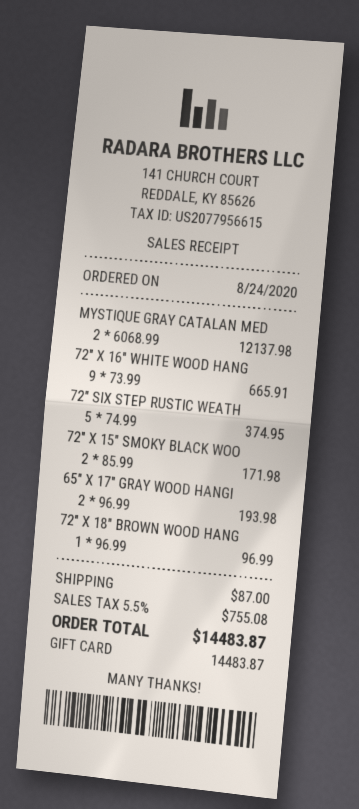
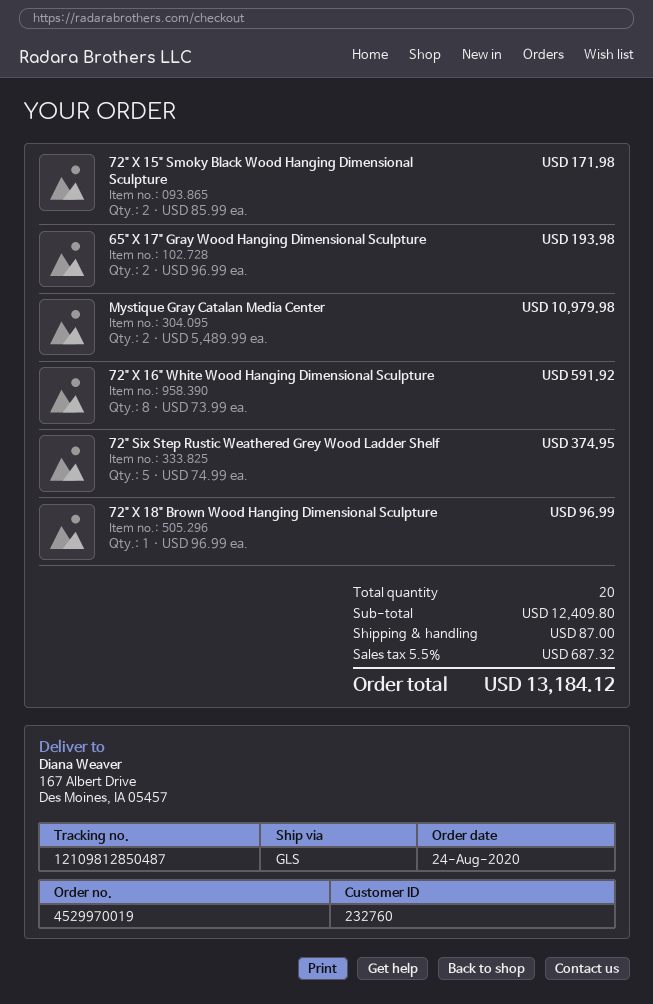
MYSTIQUE GRAY CATALAN MED: 2 x 6068.99 = 12137.98 -> 2 x 5489.99 = 10979.98
72" X 16" WHITE WOOD HANG: 9 x 73.99 = 665.91 -> 8 x 73.99 = 591.92
tax: 5.5% = 755.08 -> 5.5% = 687.32
total: 14483.87 -> 13184.12

